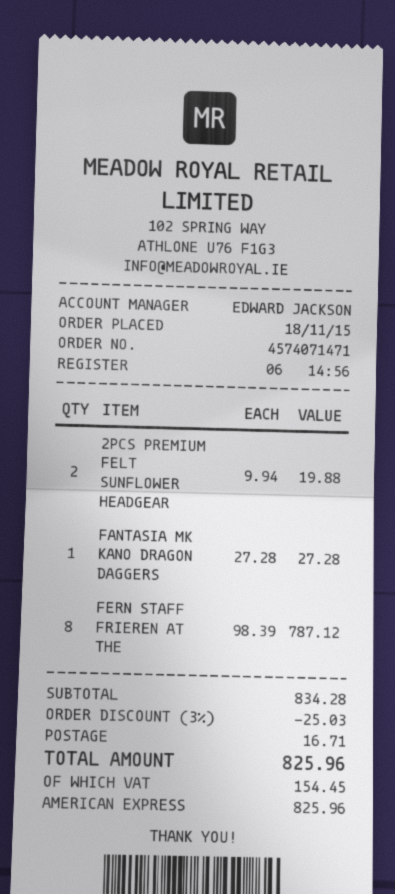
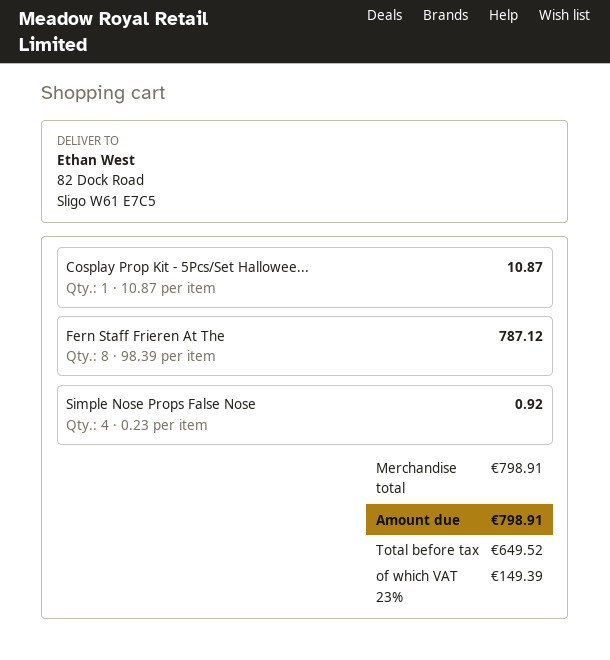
2PCS PREMIUM FELT SUNFLOWER HEADGEAR: 2 x 9.94 = 19.88 -> none
FANTASIA MK KANO DRAGON DAGGERS: 1 x 27.28 = 27.28 -> none
Cosplay Prop Kit - 5Pcs/Set Hallowee...: none -> 1 x 10.87 = 10.87
Simple Nose Props False Nose: none -> 4 x 0.23 = 0.92
subtotal: 834.28 -> 798.91
discount: 3% = 25.03 -> none
shipping: 16.71 -> none
tax: 154.45 -> 149.39
total: 825.96 -> 798.91

